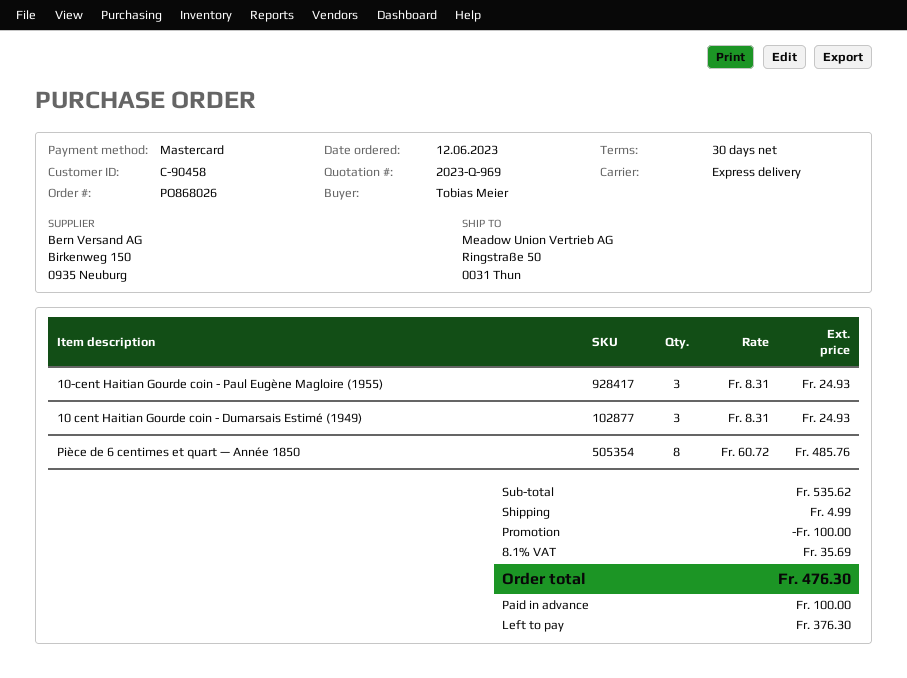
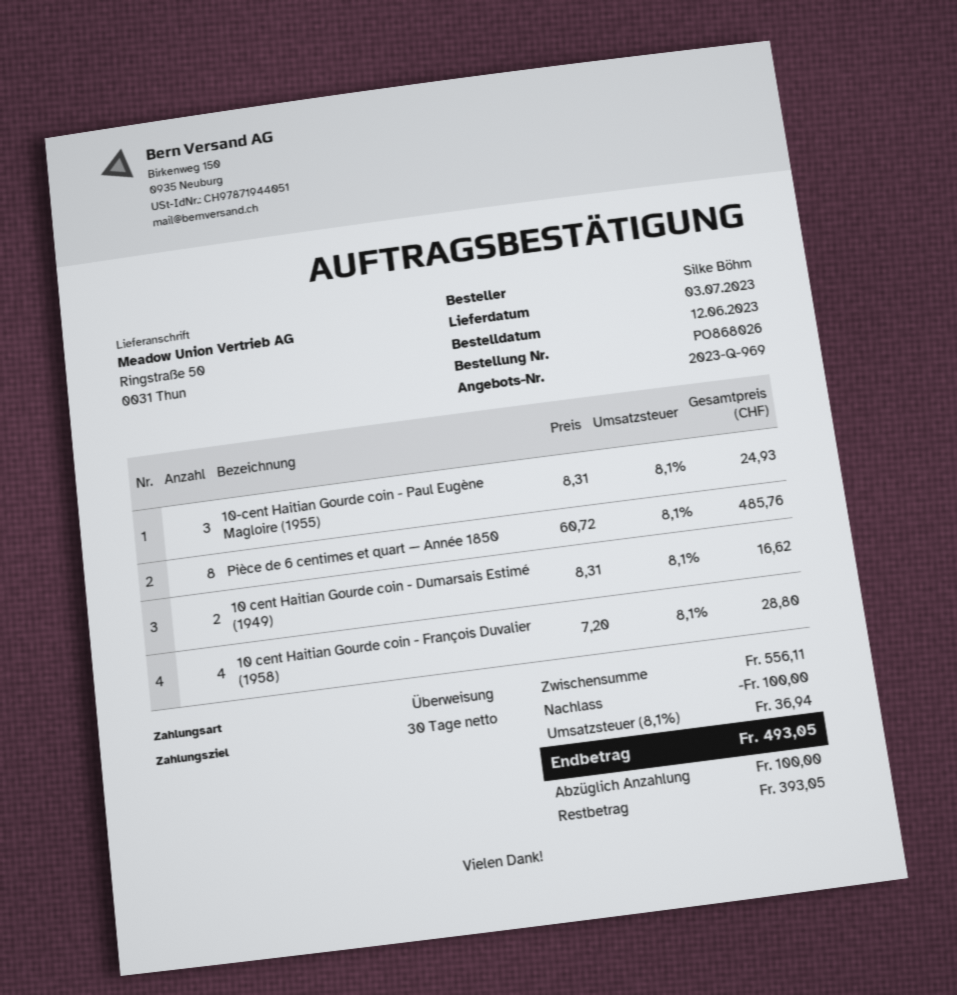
ordered by: Tobias Meier -> Silke Böhm
payment method: Mastercard -> bank transfer
10 cent Haitian Gourde coin - Dumarsais Estimé (1949): 3 x 8.31 = 24.93 -> 2 x 8.31 = 16.62
10 cent Haitian Gourde coin - François Duvalier (1958): none -> 4 x 7.20 = 28.80
subtotal: 535.62 -> 556.11
shipping: 4.99 -> none
tax: 8.1% = 35.69 -> 8.1% = 36.94
total: 476.30 -> 493.05
balance: 376.30 -> 393.05

